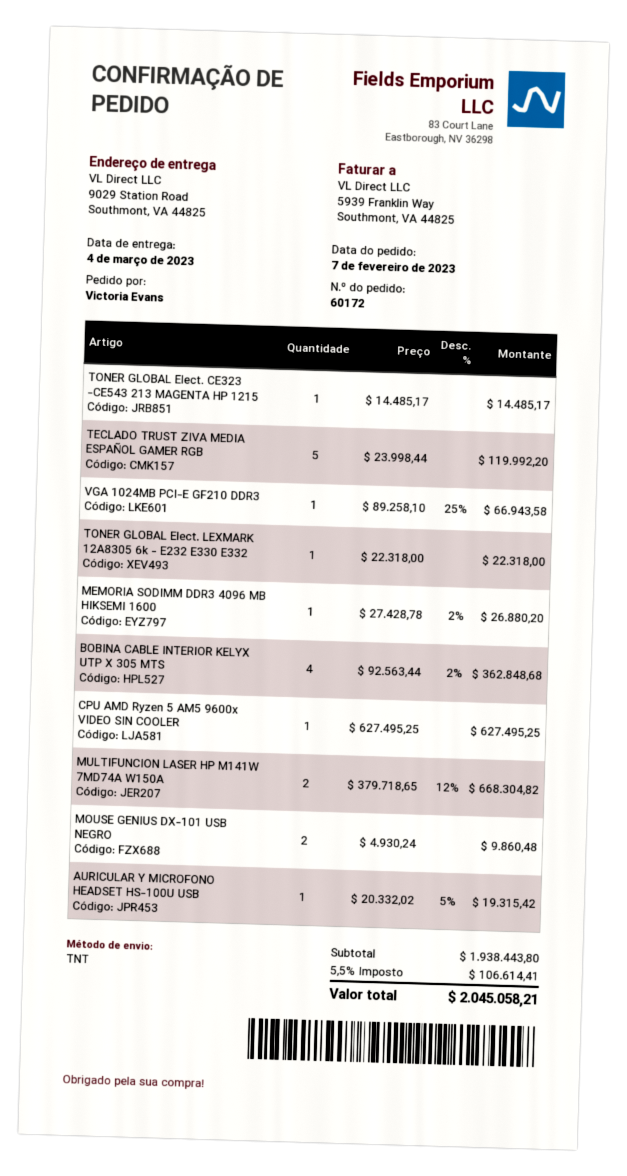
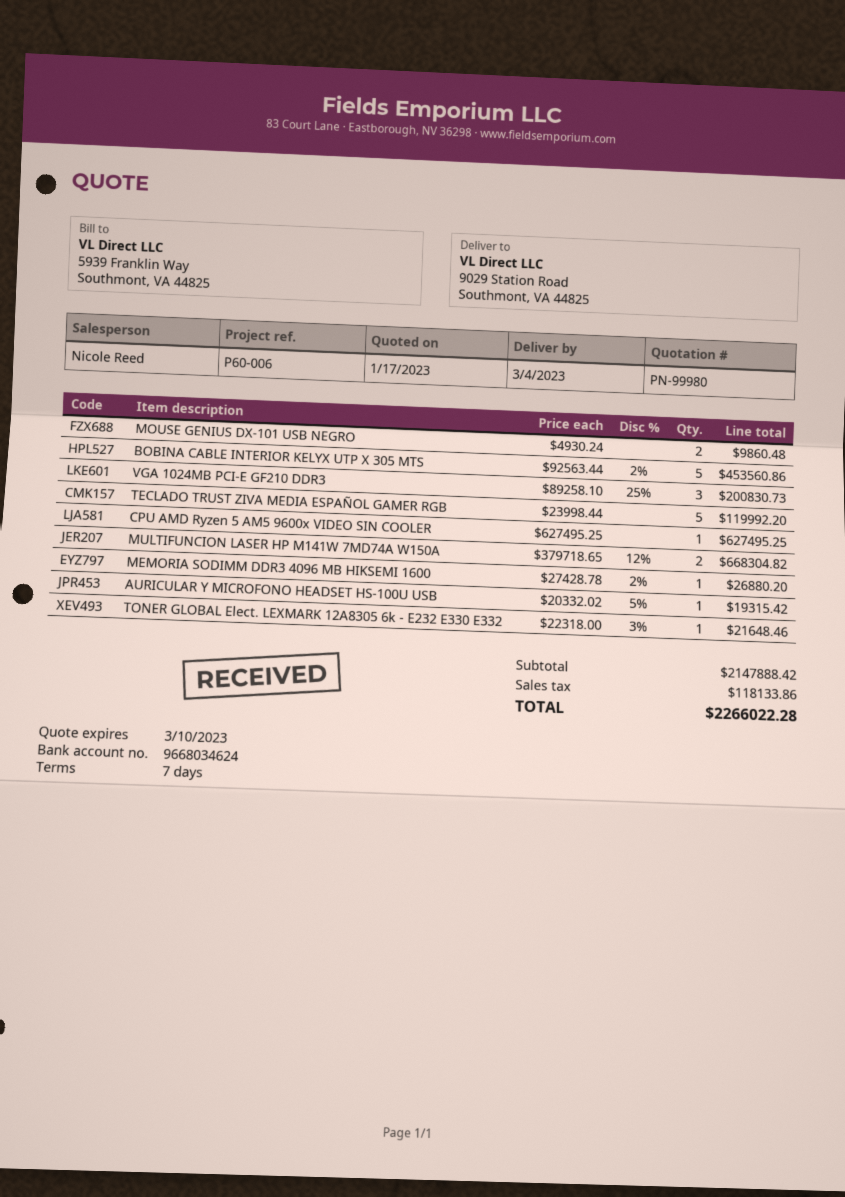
TONER GLOBAL Elect. CE323 -CE543 213 MAGENTA HP 1215: 1 x 14485.17 = 14485.17 -> none
VGA 1024MB PCI-E GF210 DDR3: 1 x 89258.10 - 25% = 66943.58 -> 3 x 89258.10 - 25% = 200830.73
TONER GLOBAL Elect. LEXMARK 12A8305 6k - E232 E330 E332: 1 x 22318.00 = 22318.00 -> 1 x 22318.00 - 3% = 21648.46
BOBINA CABLE INTERIOR KELYX UTP X 305 MTS: 4 x 92563.44 - 2% = 362848.68 -> 5 x 92563.44 - 2% = 453560.86
subtotal: 1938443.80 -> 2147888.42
tax: 106614.41 -> 118133.86
total: 2045058.21 -> 2266022.28

